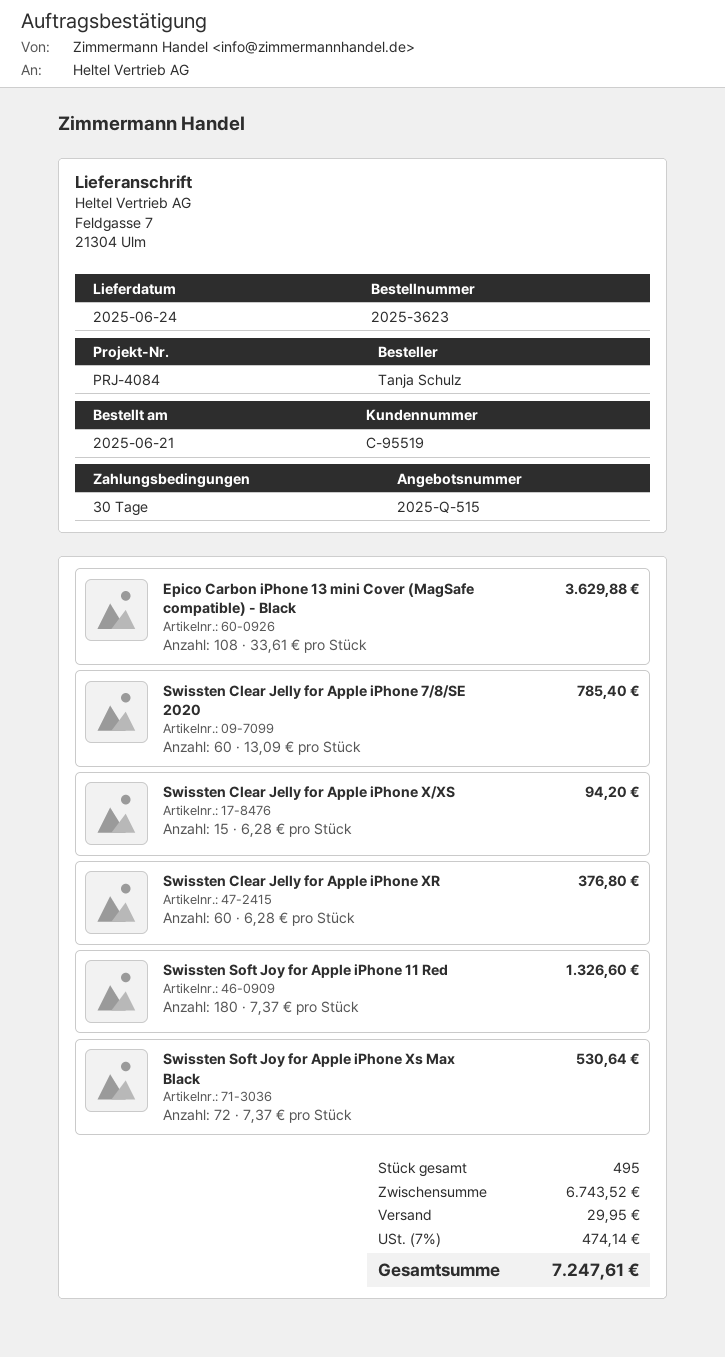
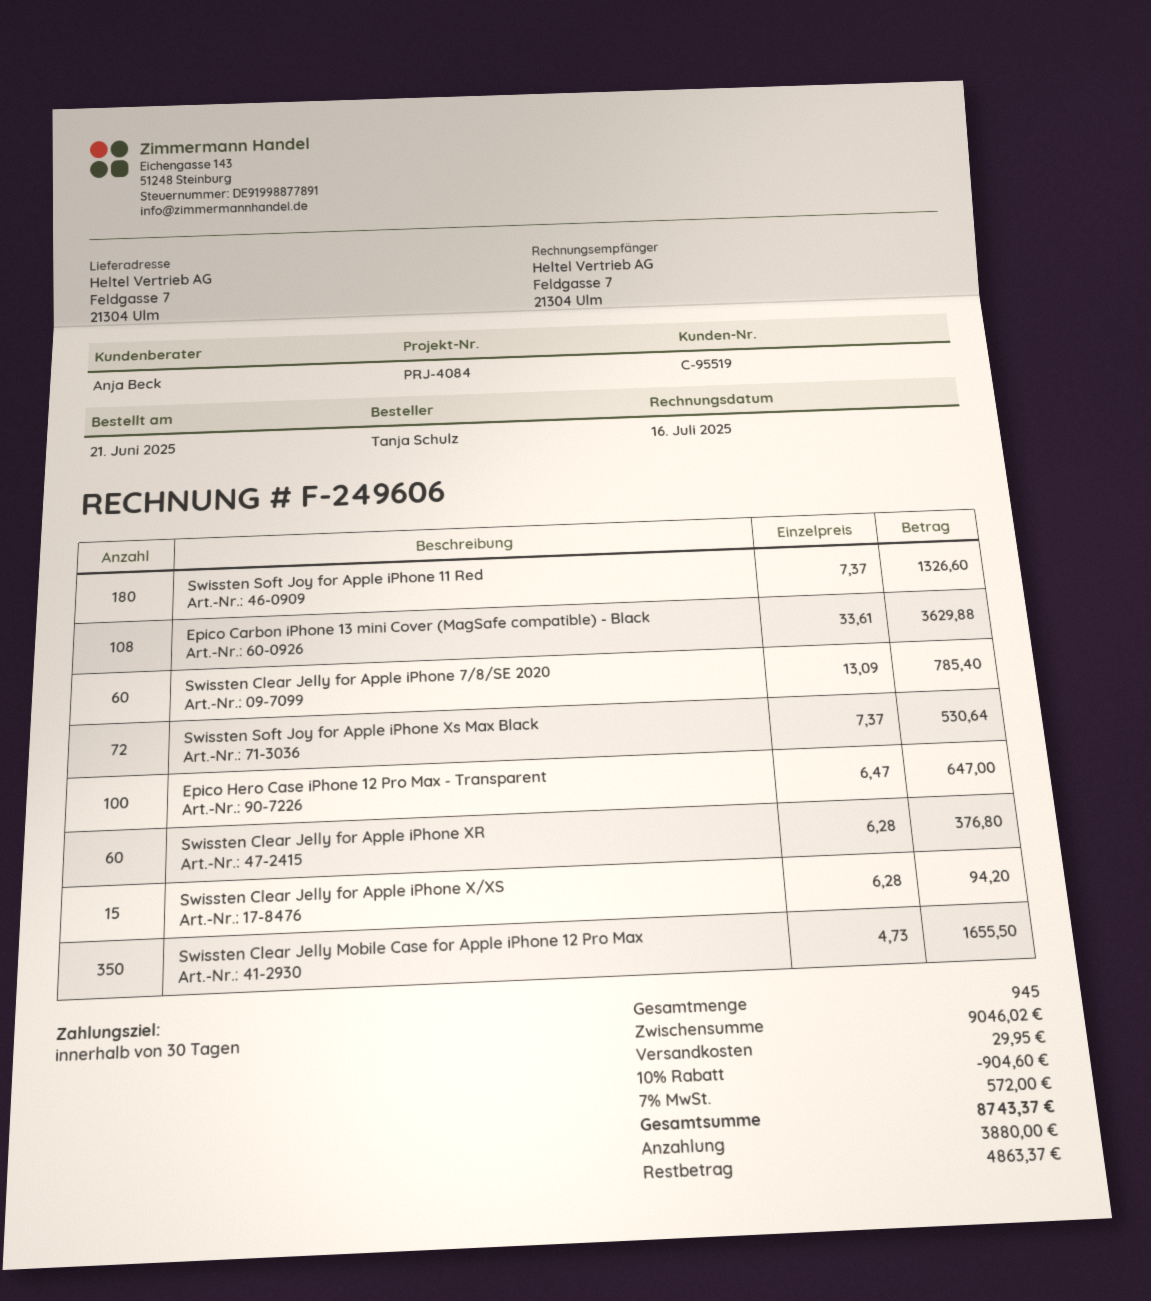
Epico Hero Case iPhone 12 Pro Max - Transparent: none -> 100 x 6.47 = 647.00
Swissten Clear Jelly Mobile Case for Apple iPhone 12 Pro Max: none -> 350 x 4.73 = 1655.50
total quantity: 495 -> 945
subtotal: 6743.52 -> 9046.02
discount: none -> 10% = 904.60
tax: 7% = 474.14 -> 7% = 572.00
total: 7247.61 -> 8743.37

